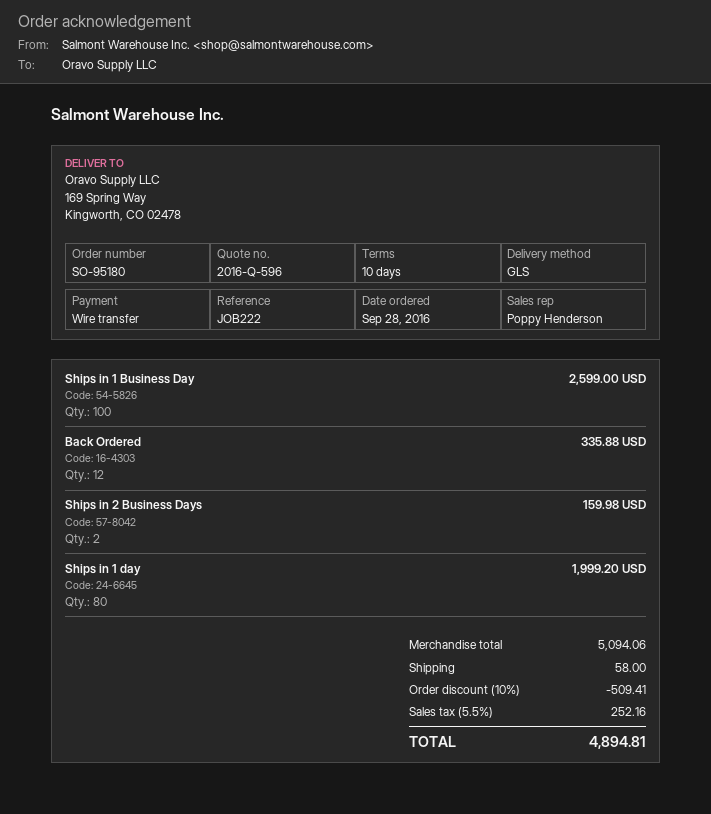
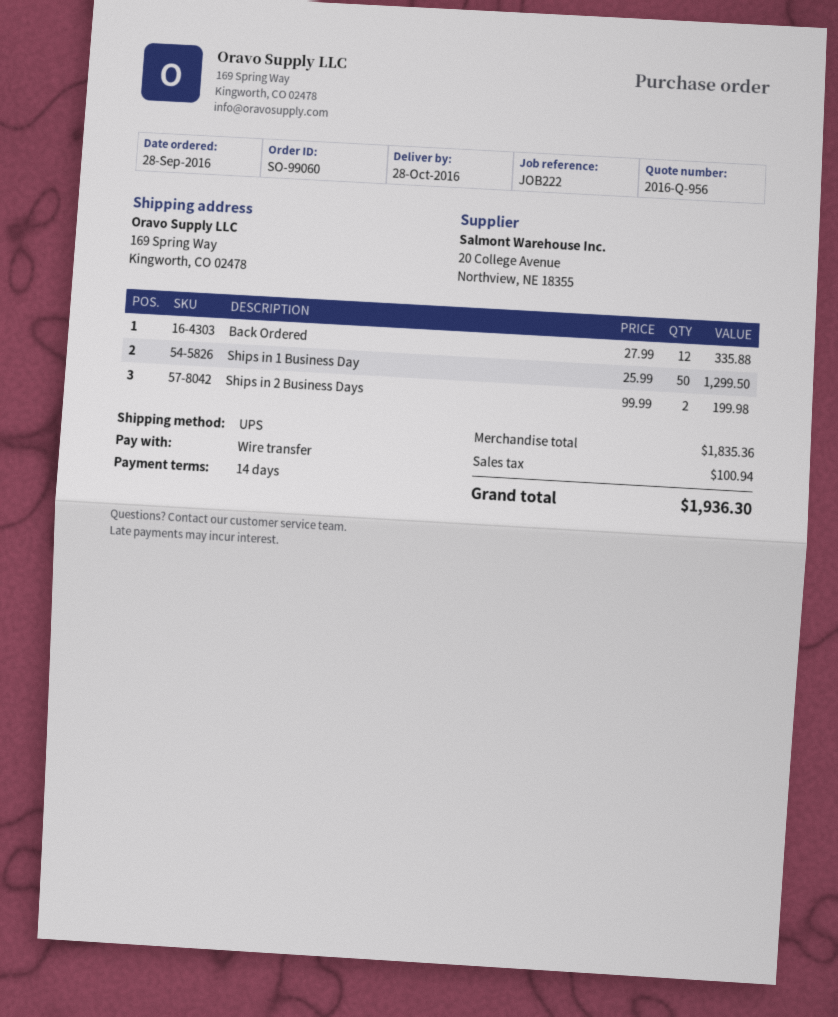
quote number: 2016-Q-596 -> 2016-Q-956
order number: SO-95180 -> SO-99060
payment terms: 10 days -> 14 days
shipping method: GLS -> UPS
Ships in 1 Business Day: 100 for 2599.00 -> 50 for 1299.50
Ships in 2 Business Days: 2 for 159.98 -> 2 for 199.98
Ships in 1 day: 80 for 1999.20 -> none
subtotal: 5094.06 -> 1835.36
discount: 10% = 509.41 -> none
shipping: 58.00 -> none
tax: 252.16 -> 100.94
total: 4894.81 -> 1936.30

